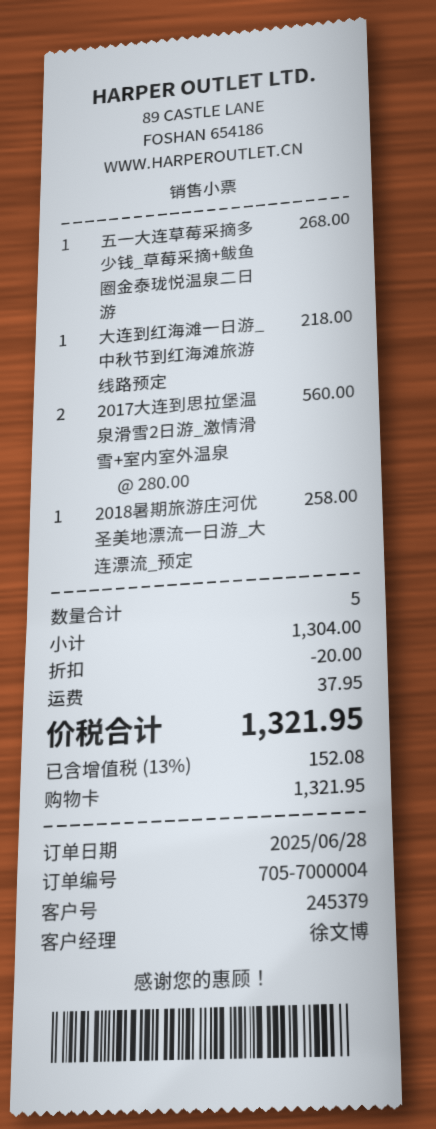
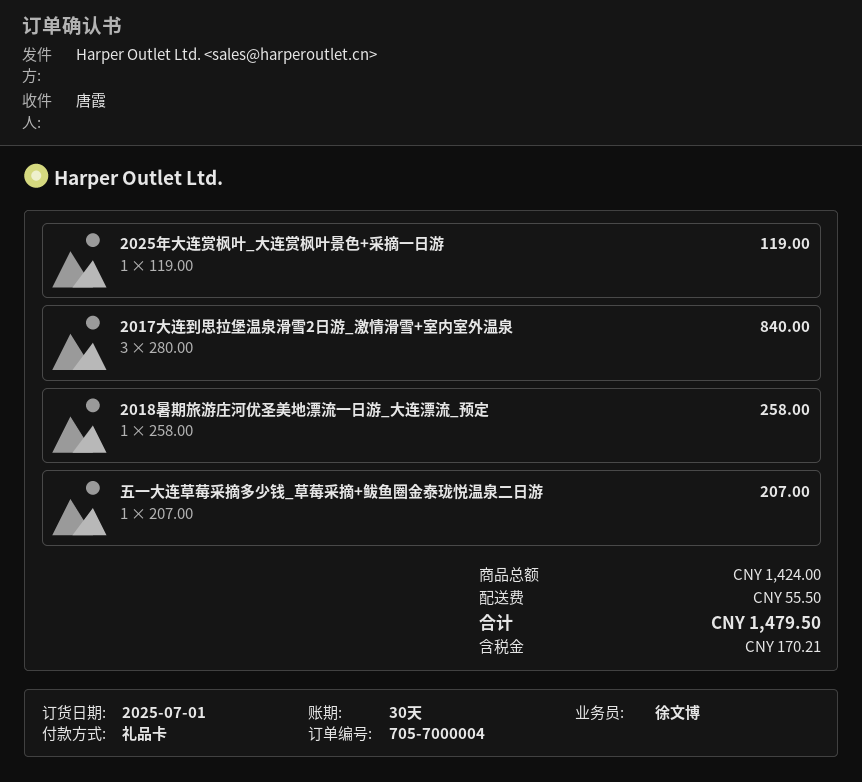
order date: 2025-06-28 -> 2025-07-01
五一大连草莓采摘多少钱_草莓采摘+鲅鱼圈金泰珑悦温泉二日游: 1 x 268.00 = 268.00 -> 1 x 207.00 = 207.00
大连到红海滩一日游_中秋节到红海滩旅游线路预定: 1 x 218.00 = 218.00 -> none
2017大连到思拉堡温泉滑雪2日游_激情滑雪+室内室外温泉: 2 x 280.00 = 560.00 -> 3 x 280.00 = 840.00
2025年大连赏枫叶_大连赏枫叶景色+采摘一日游: none -> 1 x 119.00 = 119.00
subtotal: 1304.00 -> 1424.00
discount: 20.00 -> none
shipping: 37.95 -> 55.50
tax: 152.08 -> 170.21
total: 1321.95 -> 1479.50

